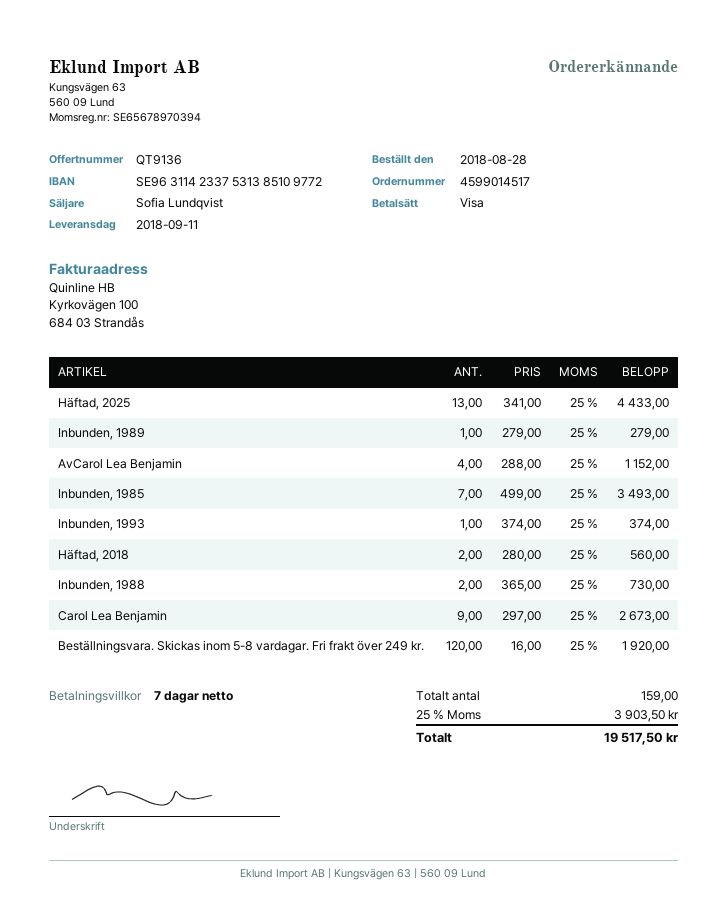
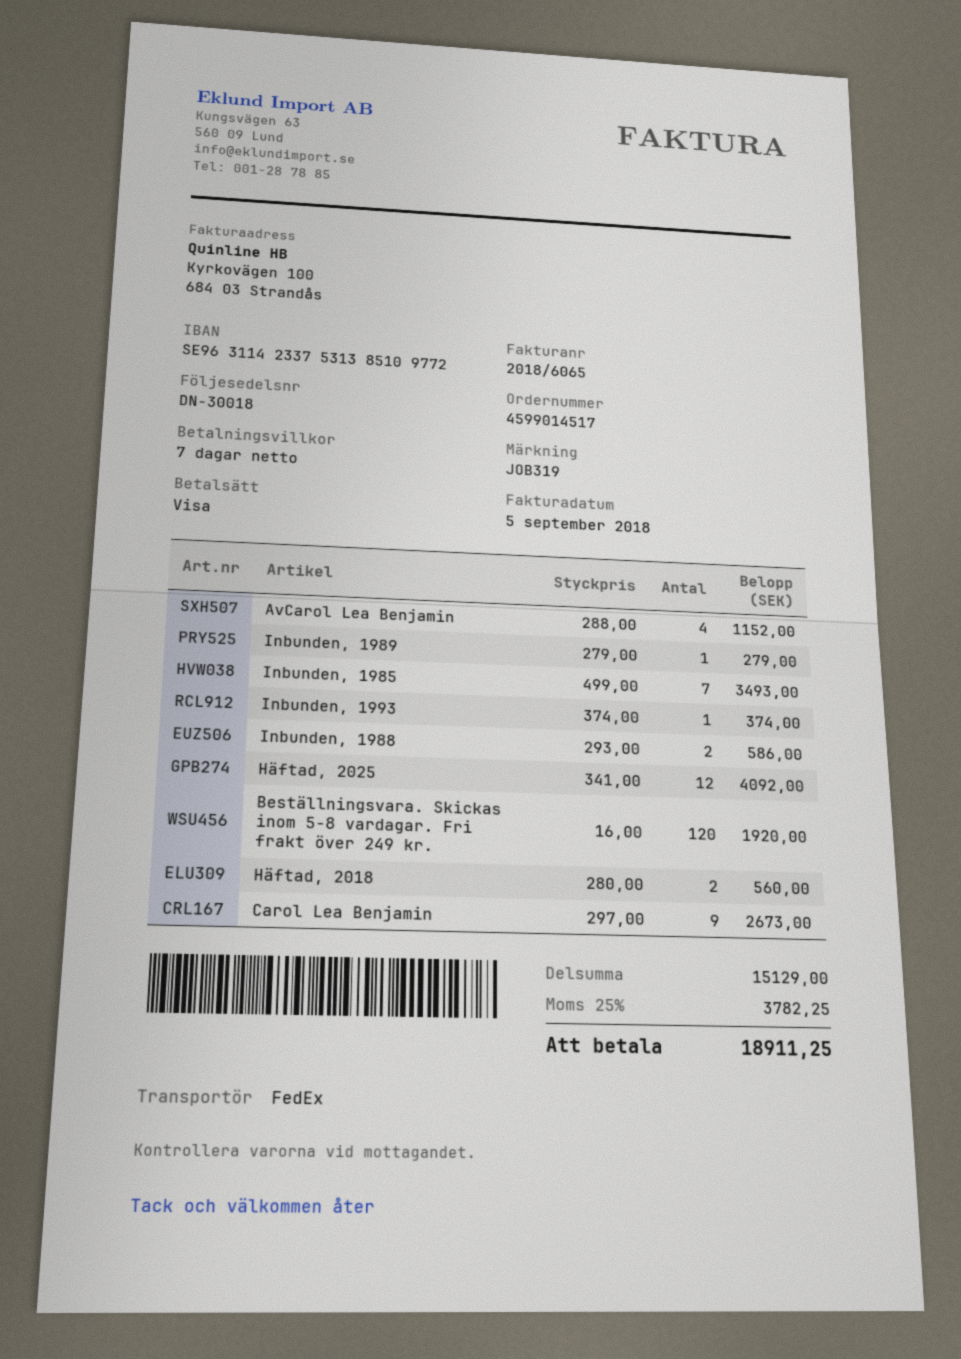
Häftad, 2025: 13 x 341.00 = 4433.00 -> 12 x 341.00 = 4092.00
Inbunden, 1988: 2 x 365.00 = 730.00 -> 2 x 293.00 = 586.00
tax: 25% = 3903.50 -> 25% = 3782.25
total: 19517.50 -> 18911.25

